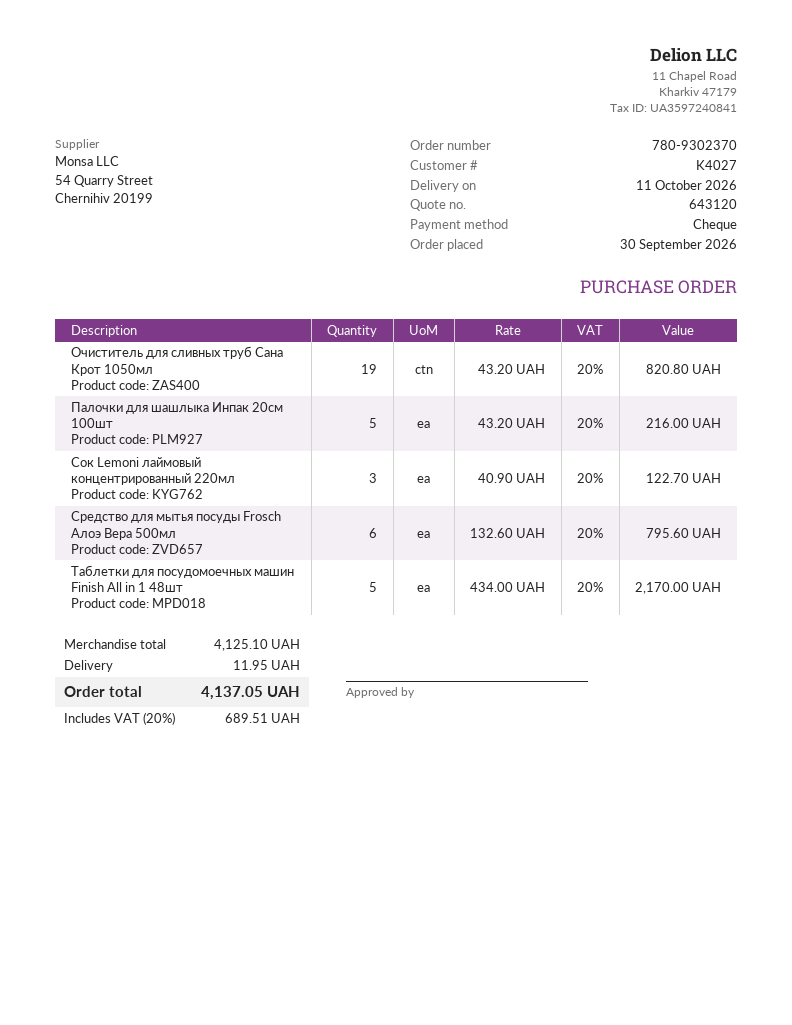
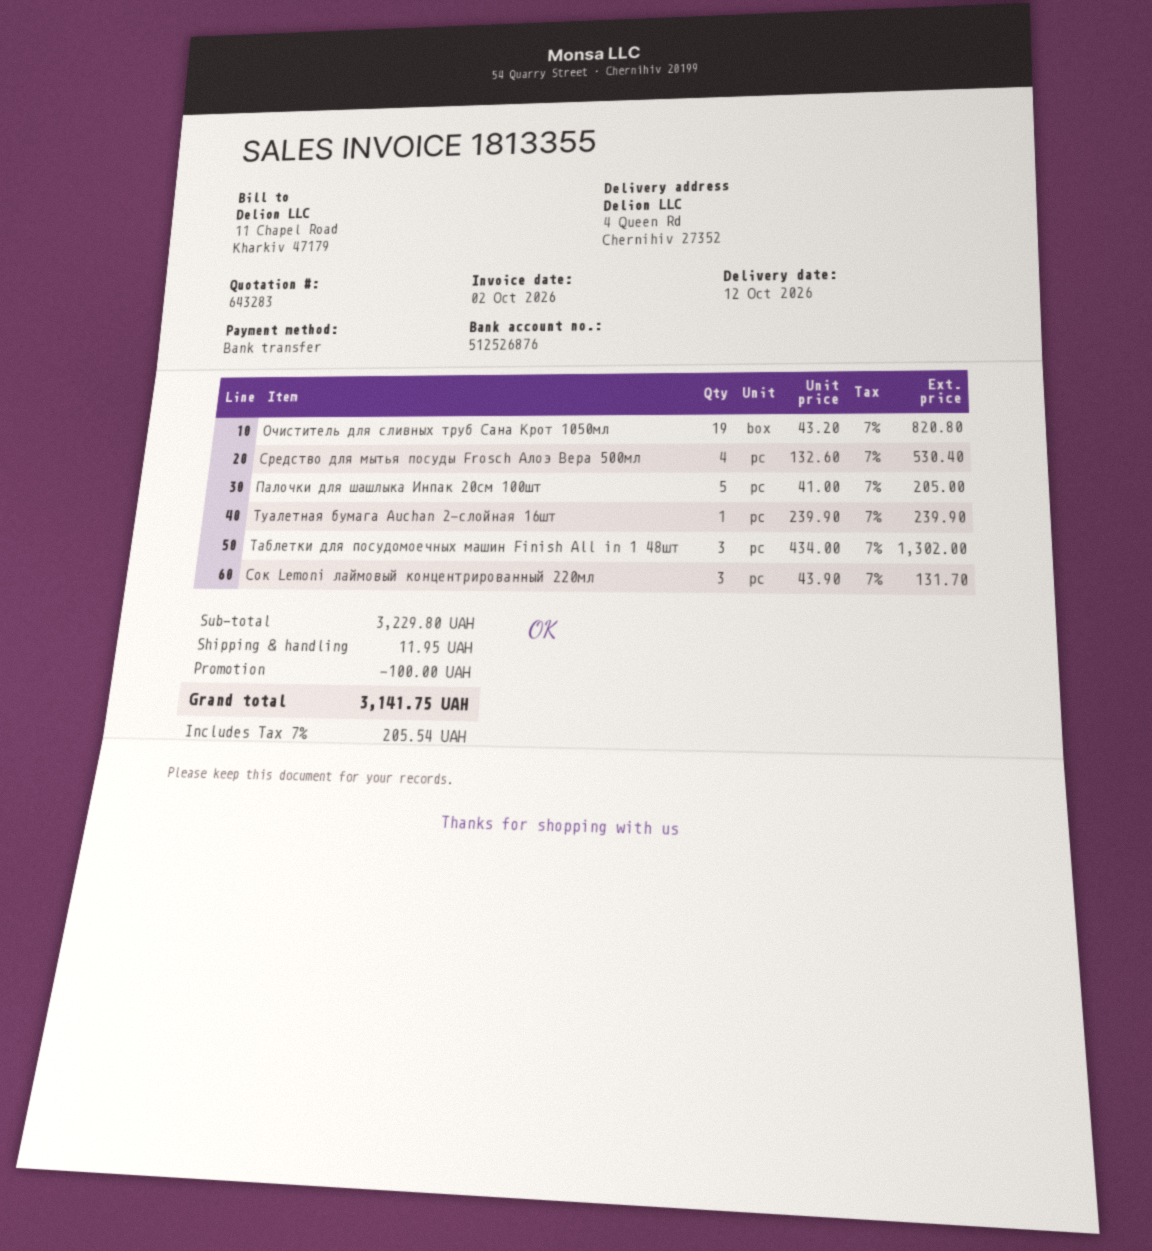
quote number: 643120 -> 643283
delivery date: 2026-10-11 -> 2026-10-12
payment method: cheque -> bank transfer
Палочки для шашлыка Инпак 20см 100шт: 5 x 43.20 = 216.00 -> 5 x 41.00 = 205.00
Сок Lemoni лаймовый концентрированный 220мл: 3 x 40.90 = 122.70 -> 3 x 43.90 = 131.70
Средство для мытья посуды Frosch Алоэ Вера 500мл: 6 x 132.60 = 795.60 -> 4 x 132.60 = 530.40
Таблетки для посудомоечных машин Finish All in 1 48шт: 5 x 434.00 = 2170.00 -> 3 x 434.00 = 1302.00
Туалетная бумага Auchan 2-слойная 16шт: none -> 1 x 239.90 = 239.90
subtotal: 4125.10 -> 3229.80
discount: none -> 100.00
tax: 20% = 689.51 -> 7% = 205.54
total: 4137.05 -> 3141.75

